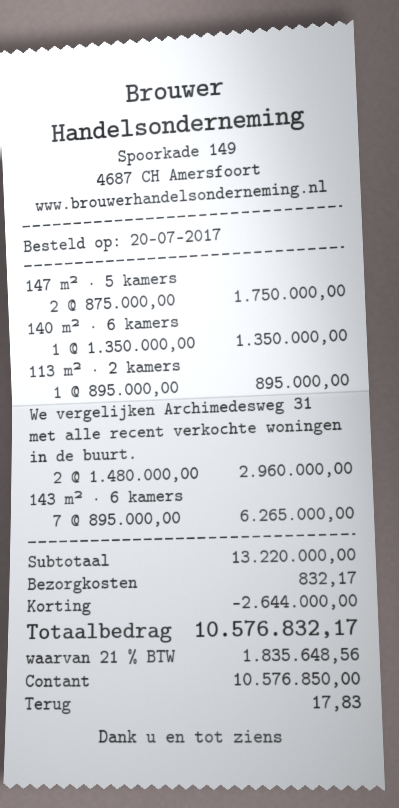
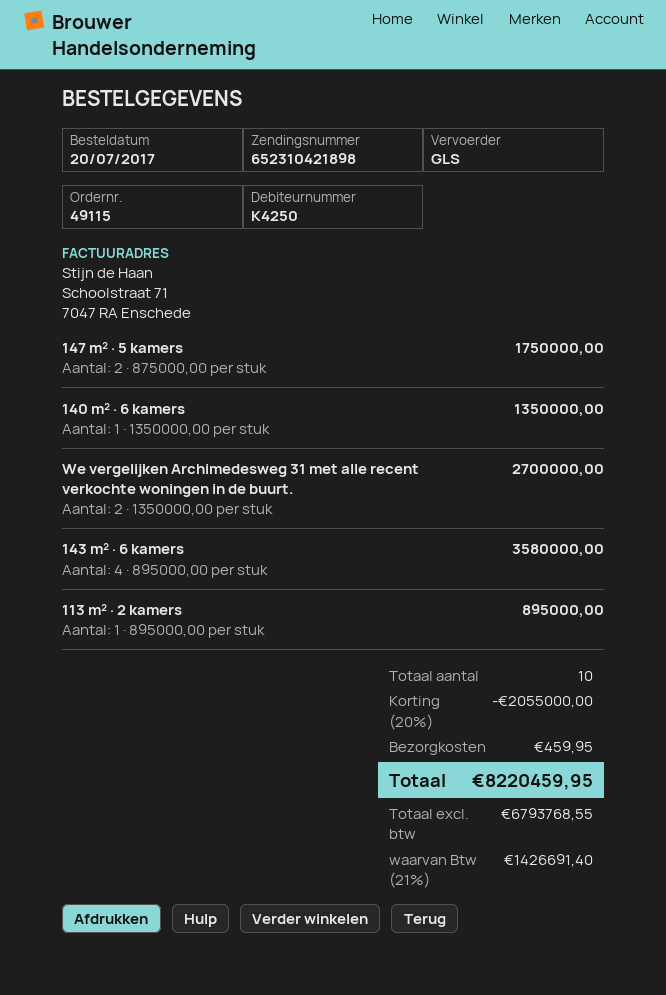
We vergelijken Archimedesweg 31 met alle recent verkochte woningen in de buurt.: 2 x 1480000.00 = 2960000.00 -> 2 x 1350000.00 = 2700000.00
143 m² · 6 kamers: 7 x 895000.00 = 6265000.00 -> 4 x 895000.00 = 3580000.00
discount: 2644000.00 -> 2055000.00
shipping: 832.17 -> 459.95
tax: 21% = 1835648.56 -> 21% = 1426691.40
total: 10576832.17 -> 8220459.95

